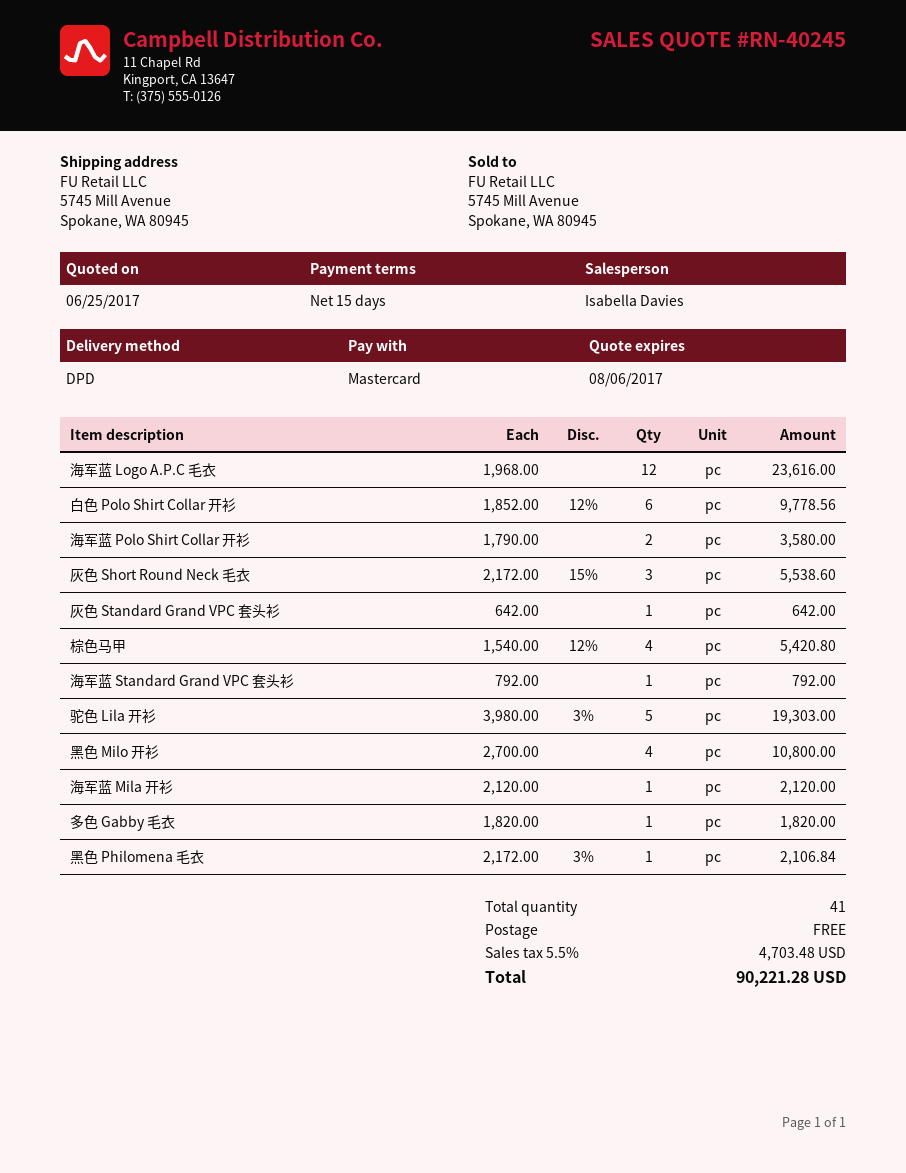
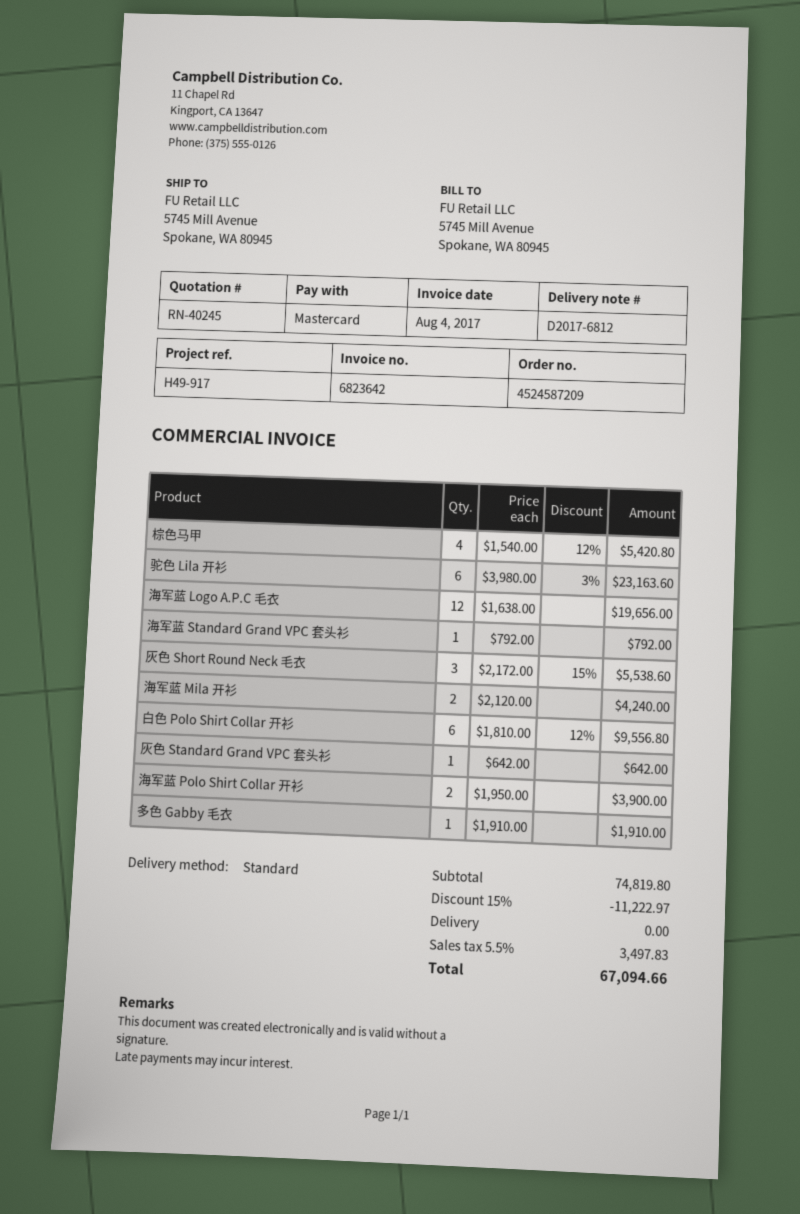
shipping method: DPD -> standard
海军蓝 Logo A.P.C 毛衣: 12 x 1968.00 = 23616.00 -> 12 x 1638.00 = 19656.00
白色 Polo Shirt Collar 开衫: 6 x 1852.00 - 12% = 9778.56 -> 6 x 1810.00 - 12% = 9556.80
海军蓝 Polo Shirt Collar 开衫: 2 x 1790.00 = 3580.00 -> 2 x 1950.00 = 3900.00
驼色 Lila 开衫: 5 x 3980.00 - 3% = 19303.00 -> 6 x 3980.00 - 3% = 23163.60
黑色 Milo 开衫: 4 x 2700.00 = 10800.00 -> none
海军蓝 Mila 开衫: 1 x 2120.00 = 2120.00 -> 2 x 2120.00 = 4240.00
多色 Gabby 毛衣: 1 x 1820.00 = 1820.00 -> 1 x 1910.00 = 1910.00
黑色 Philomena 毛衣: 1 x 2172.00 - 3% = 2106.84 -> none
discount: none -> 15% = 11222.97
tax: 5.5% = 4703.48 -> 5.5% = 3497.83
total: 90221.28 -> 67094.66

